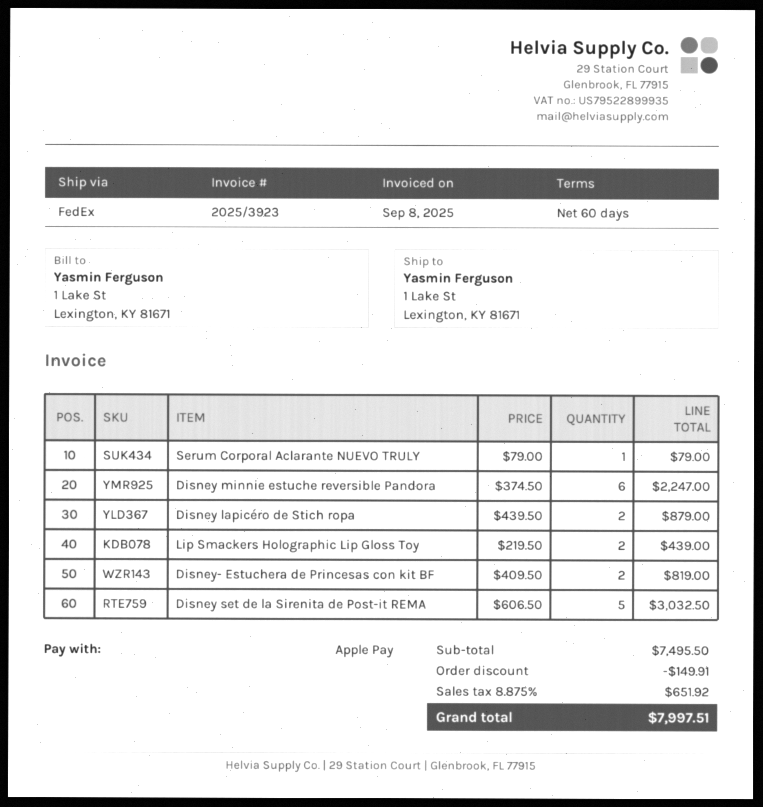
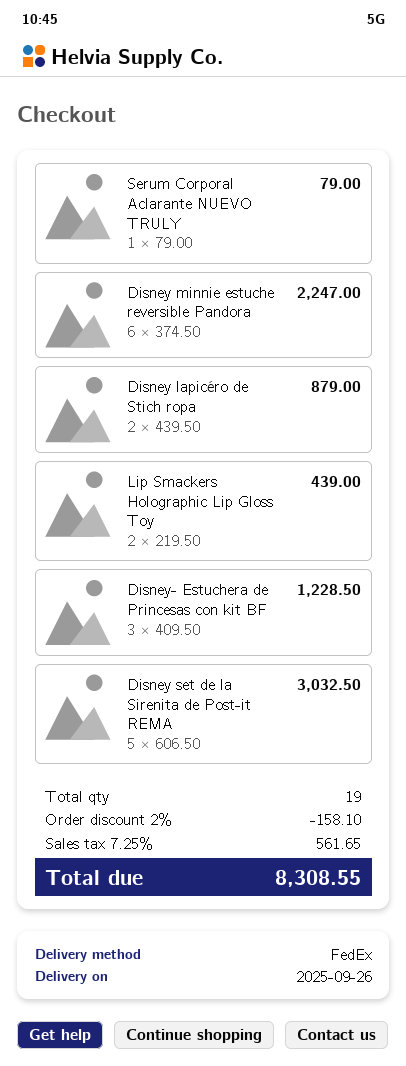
Disney- Estuchera de Princesas con kit BF: 2 x 409.50 = 819.00 -> 3 x 409.50 = 1228.50
discount: 149.91 -> 158.10
tax: 8.875% = 651.92 -> 7.25% = 561.65
total: 7997.51 -> 8308.55

